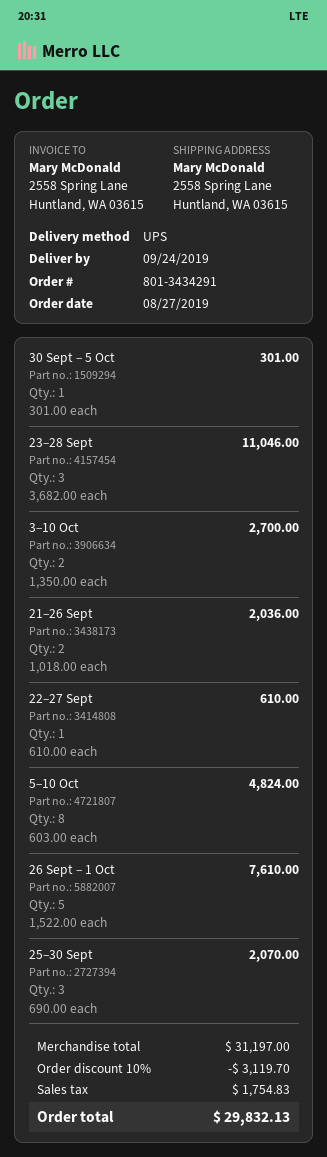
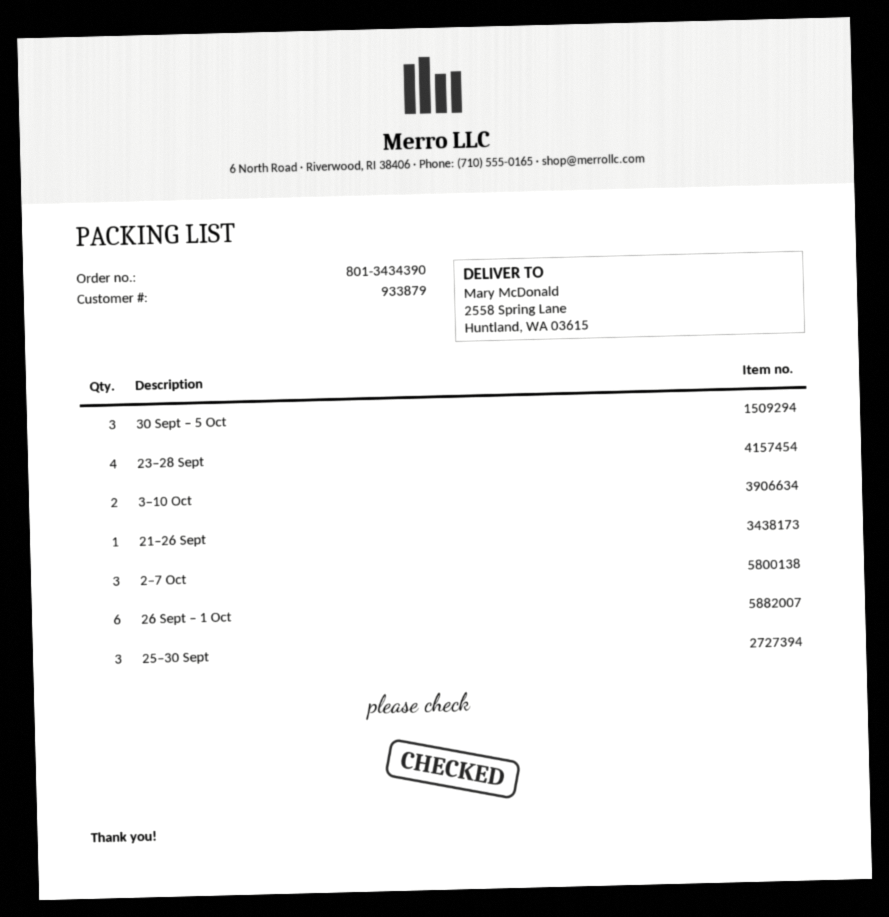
order number: 801-3434291 -> 801-3434390
30 Sept – 5 Oct: 1 -> 3
23–28 Sept: 3 -> 4
21–26 Sept: 2 -> 1
22–27 Sept: 1 -> none
5–10 Oct: 8 -> none
26 Sept – 1 Oct: 5 -> 6
2–7 Oct: none -> 3

